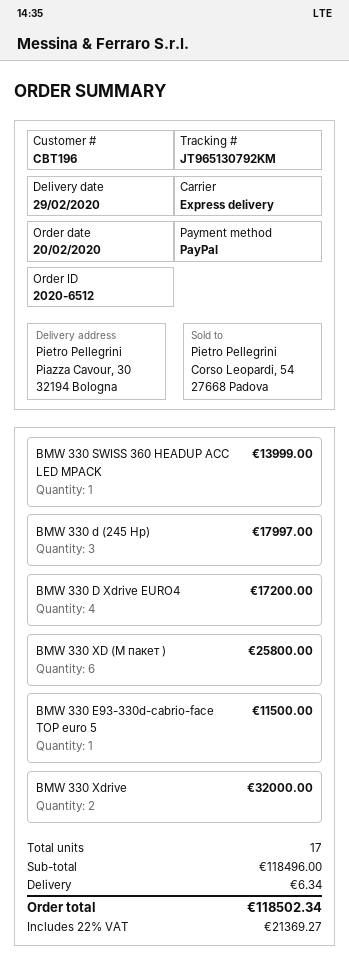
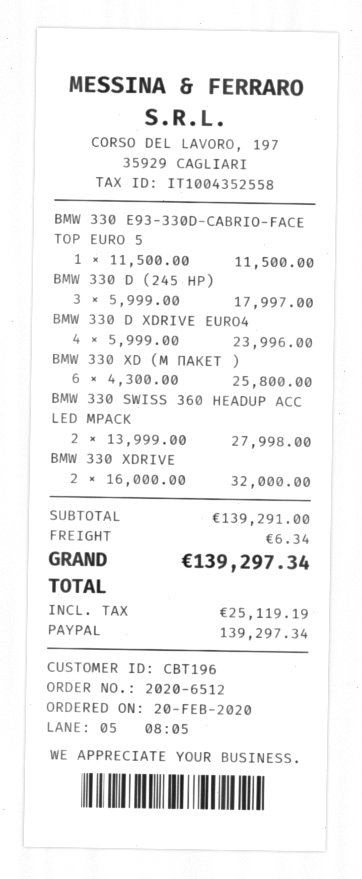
BMW 330 SWISS 360 HEADUP ACC LED MPACK: 1 for 13999.00 -> 2 for 27998.00
BMW 330 D Xdrive EURO4: 4 for 17200.00 -> 4 for 23996.00
subtotal: 118496.00 -> 139291.00
tax: 21369.27 -> 25119.19
total: 118502.34 -> 139297.34

